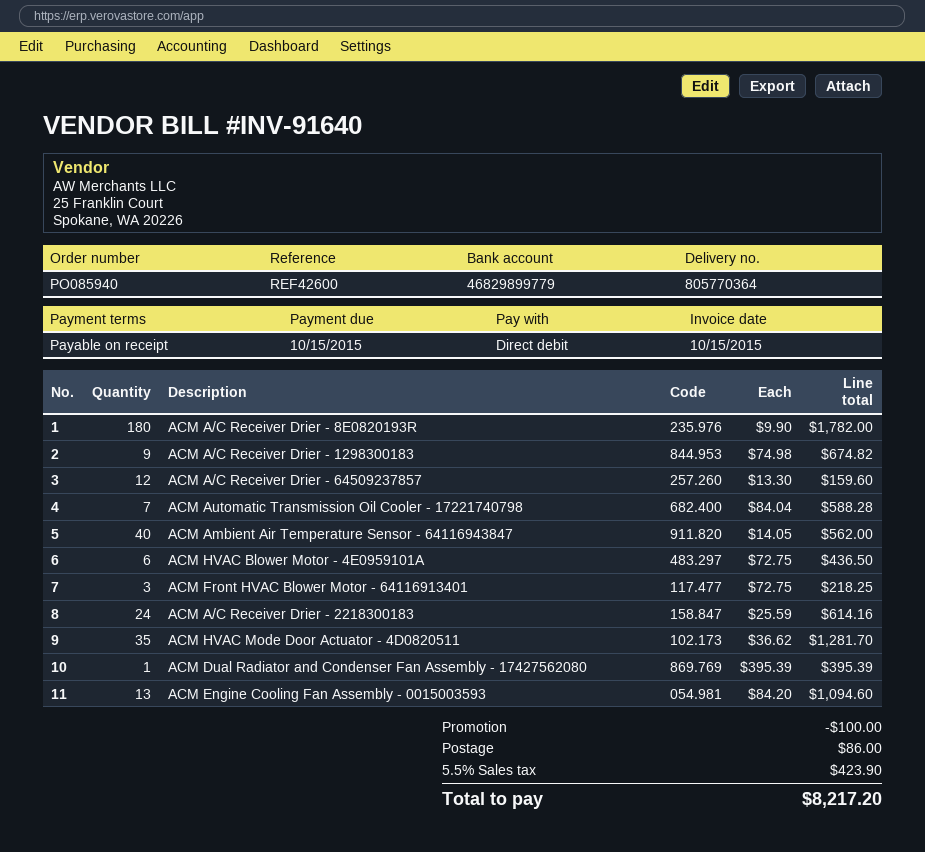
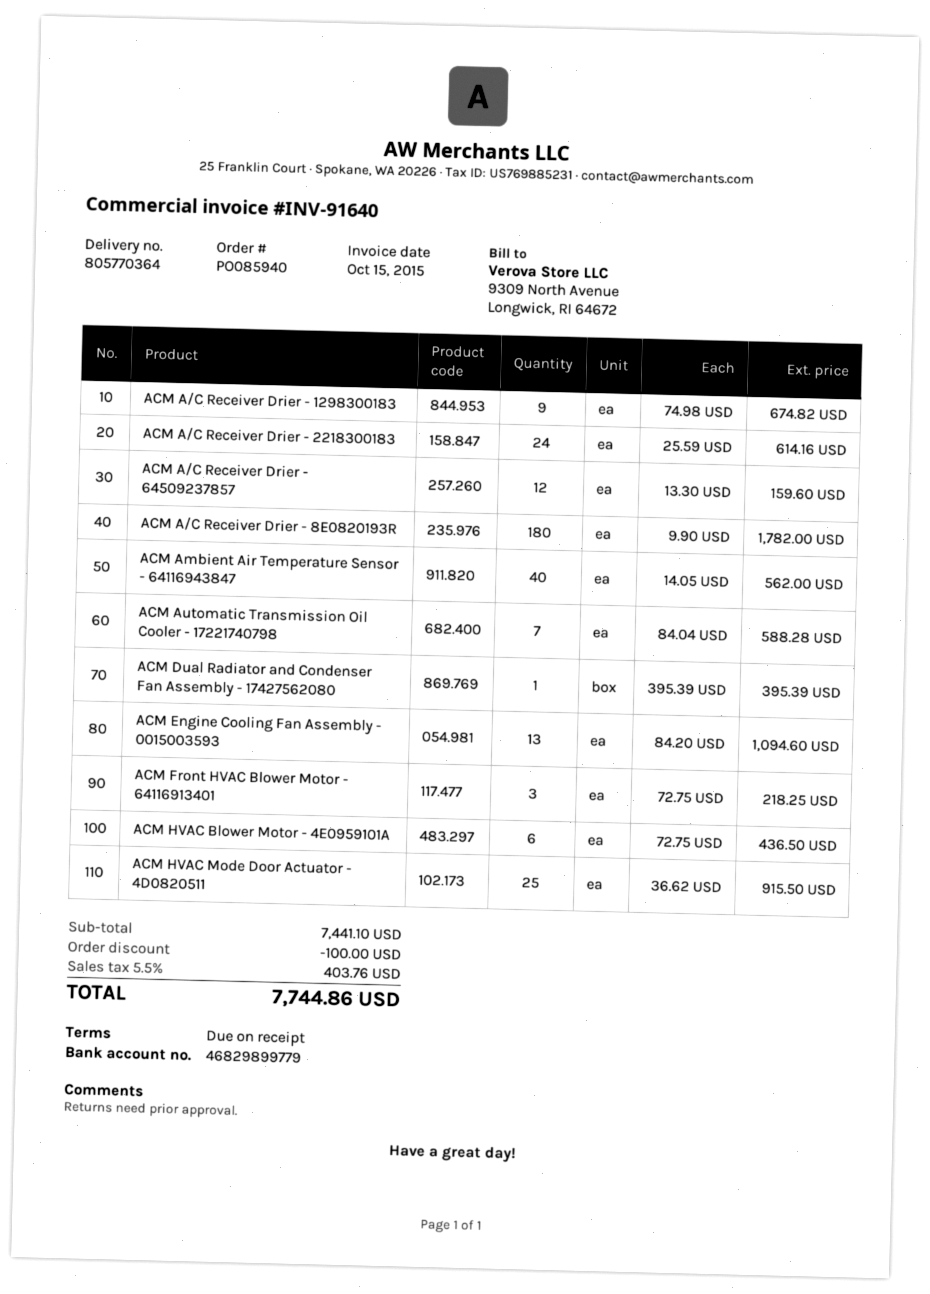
ACM HVAC Mode Door Actuator - 4D0820511: 35 x 36.62 = 1281.70 -> 25 x 36.62 = 915.50
shipping: 86.00 -> none
tax: 5.5% = 423.90 -> 5.5% = 403.76
total: 8217.20 -> 7744.86

